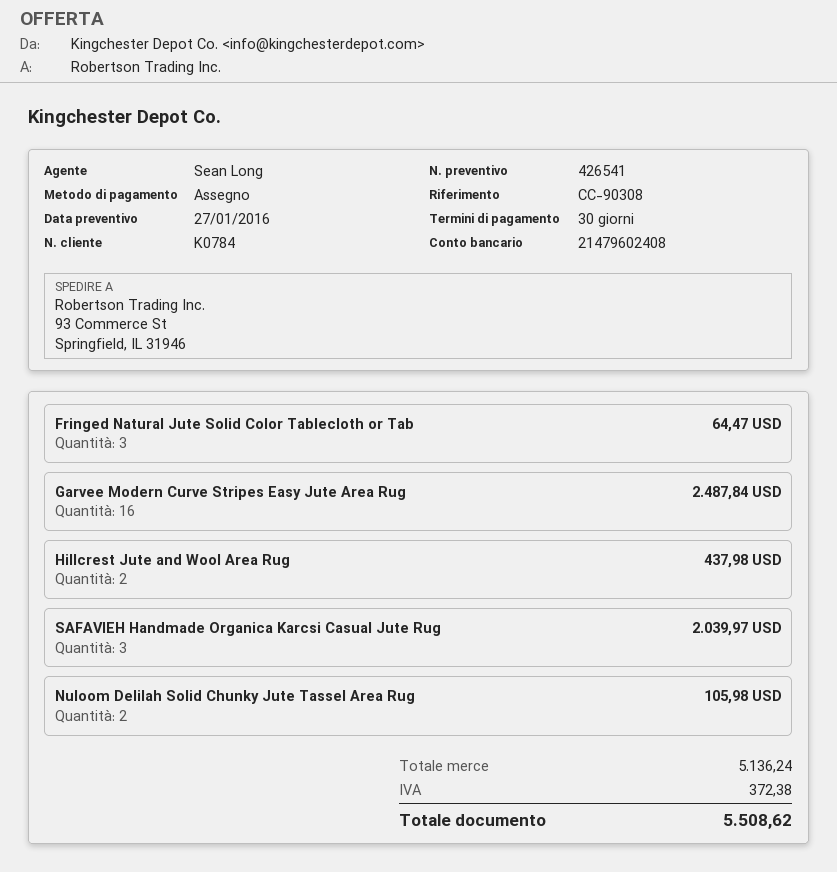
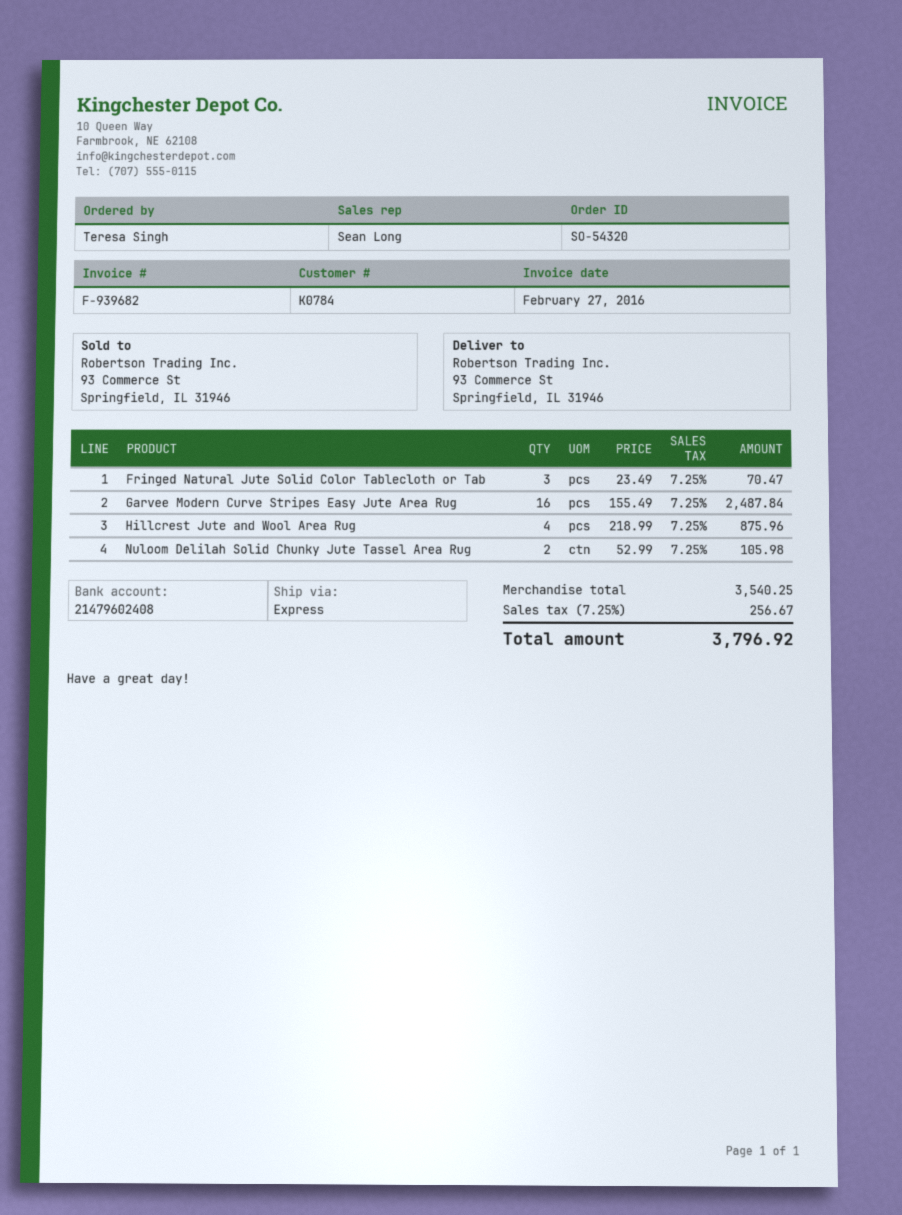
Fringed Natural Jute Solid Color Tablecloth or Tab: 3 for 64.47 -> 3 for 70.47
Hillcrest Jute and Wool Area Rug: 2 for 437.98 -> 4 for 875.96
SAFAVIEH Handmade Organica Karcsi Casual Jute Rug: 3 for 2039.97 -> none
subtotal: 5136.24 -> 3540.25
tax: 372.38 -> 256.67
total: 5508.62 -> 3796.92

